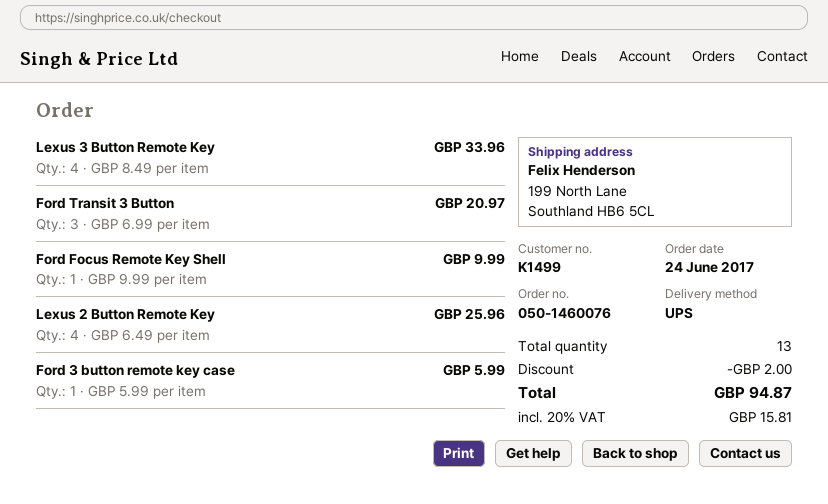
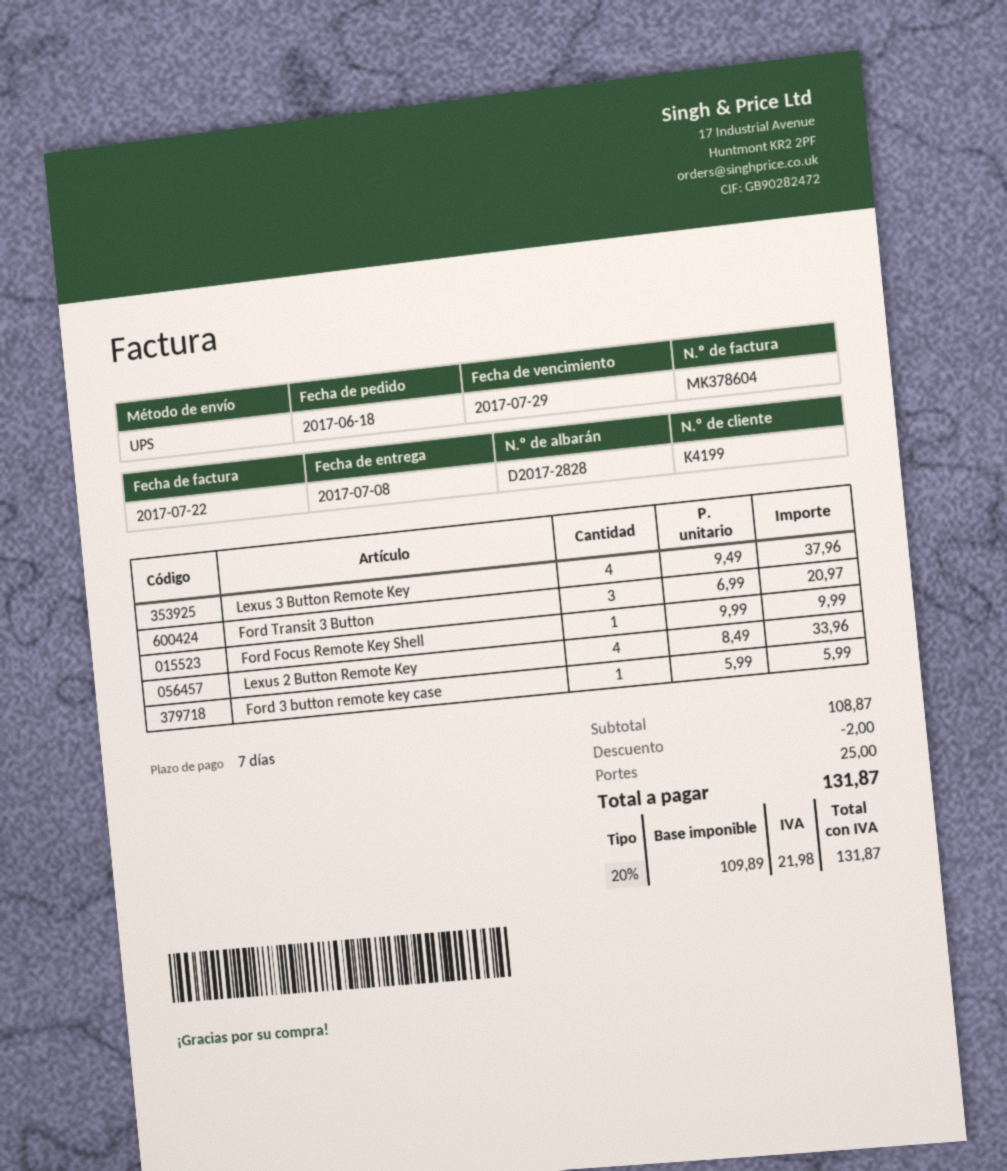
order date: 2017-06-24 -> 2017-06-18
customer number: K1499 -> K4199
Lexus 3 Button Remote Key: 4 x 8.49 = 33.96 -> 4 x 9.49 = 37.96
Lexus 2 Button Remote Key: 4 x 6.49 = 25.96 -> 4 x 8.49 = 33.96
shipping: none -> 25.00
tax: 20% = 15.81 -> 20% = 21.98
total: 94.87 -> 131.87

